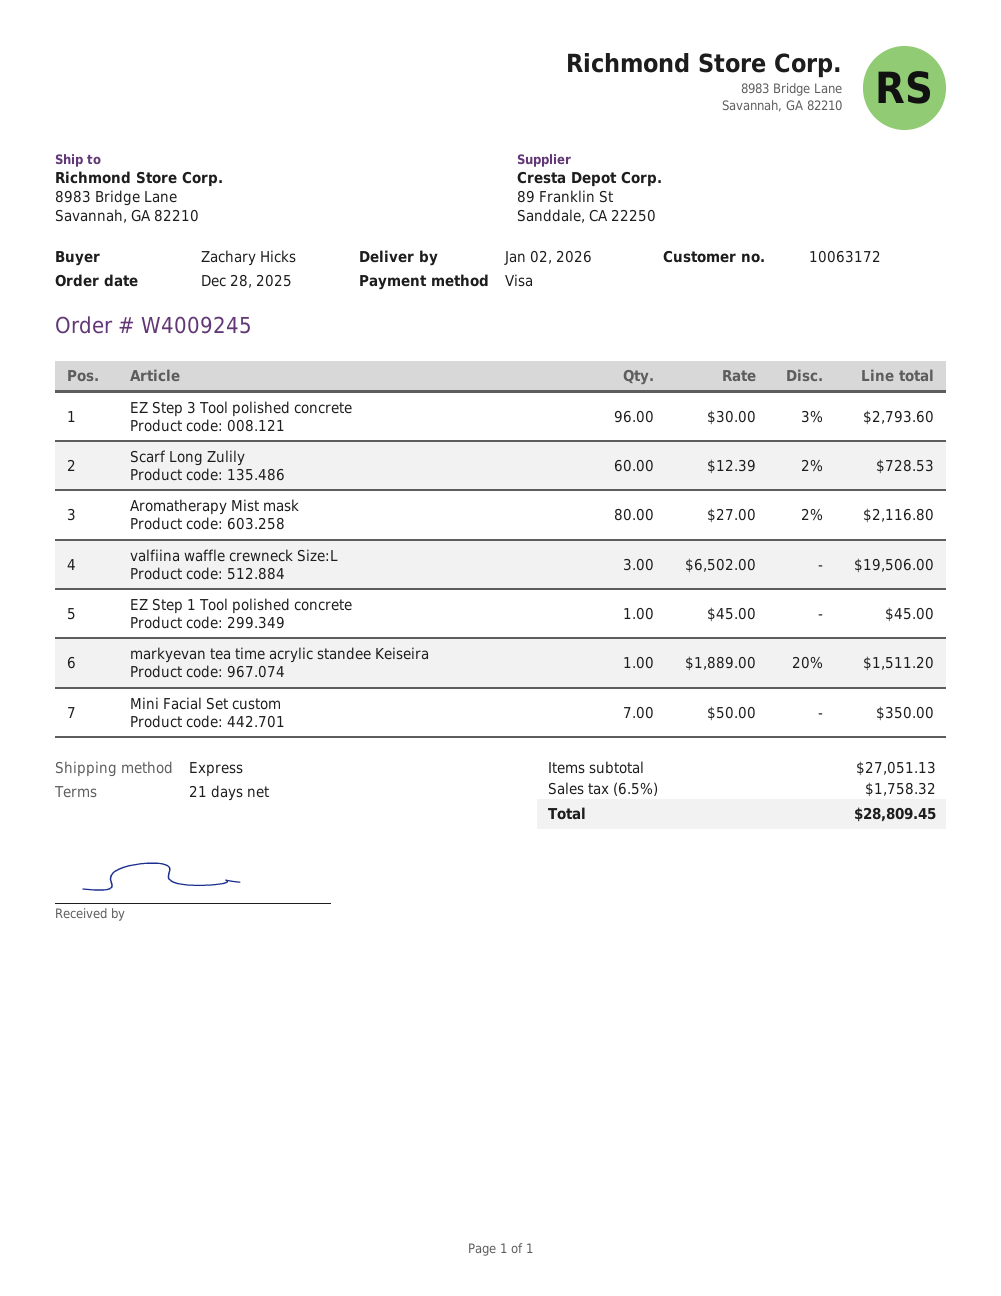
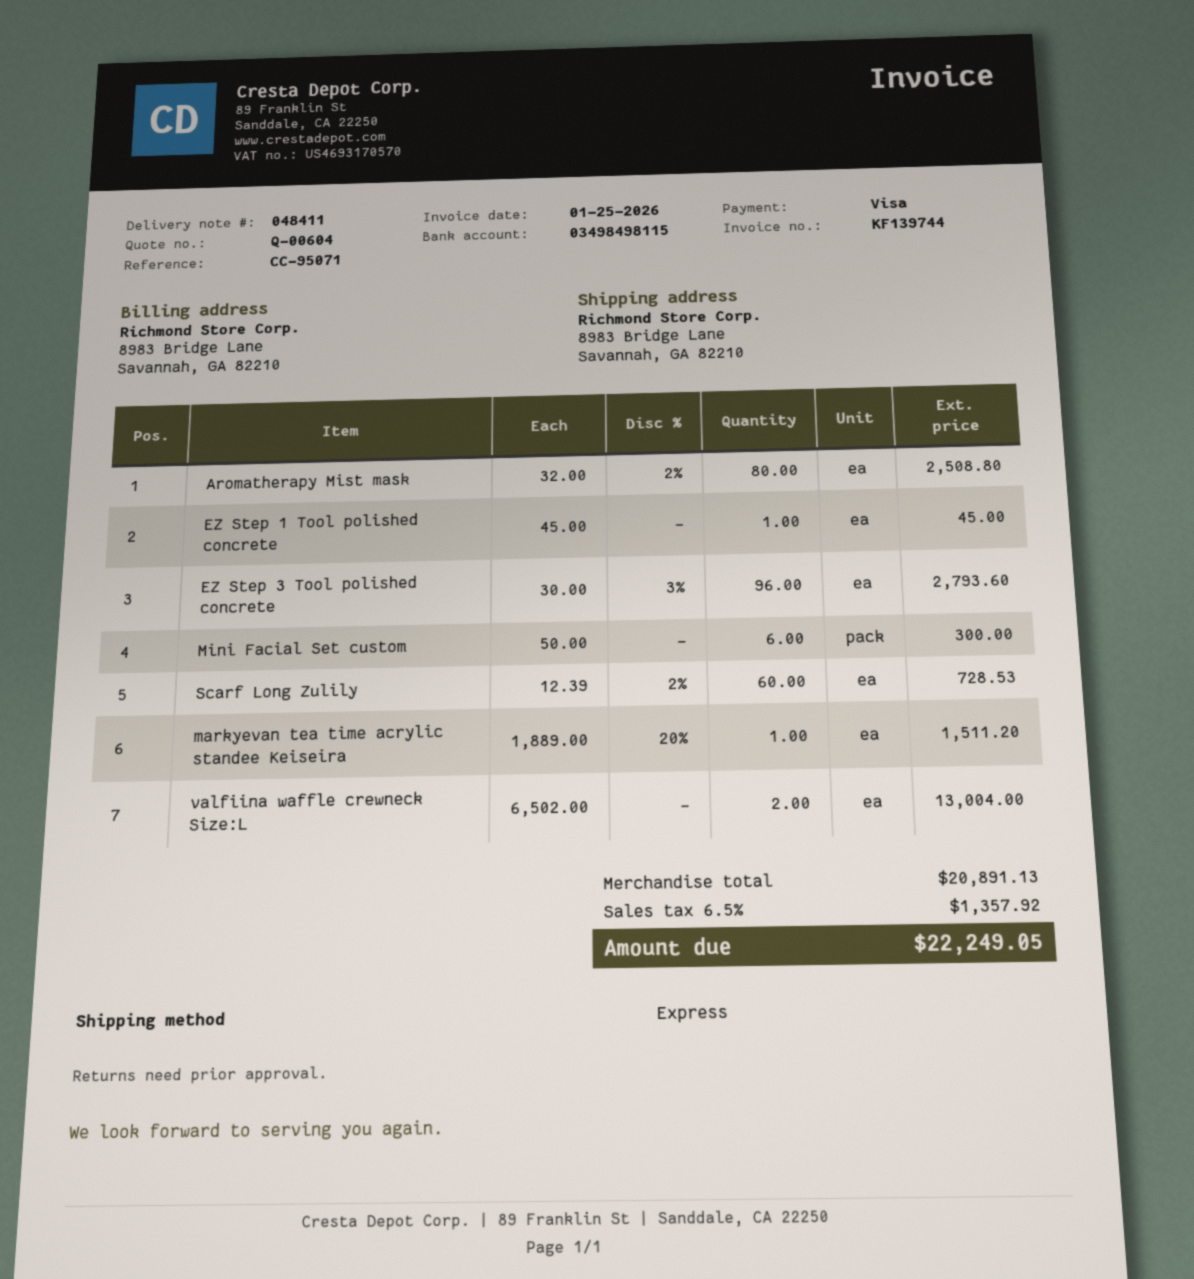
Aromatherapy Mist mask: 80 x 27.00 - 2% = 2116.80 -> 80 x 32.00 - 2% = 2508.80
valfiina waffle crewneck Size:L: 3 x 6502.00 = 19506.00 -> 2 x 6502.00 = 13004.00
Mini Facial Set custom: 7 x 50.00 = 350.00 -> 6 x 50.00 = 300.00
subtotal: 27051.13 -> 20891.13
tax: 6.5% = 1758.32 -> 6.5% = 1357.92
total: 28809.45 -> 22249.05

